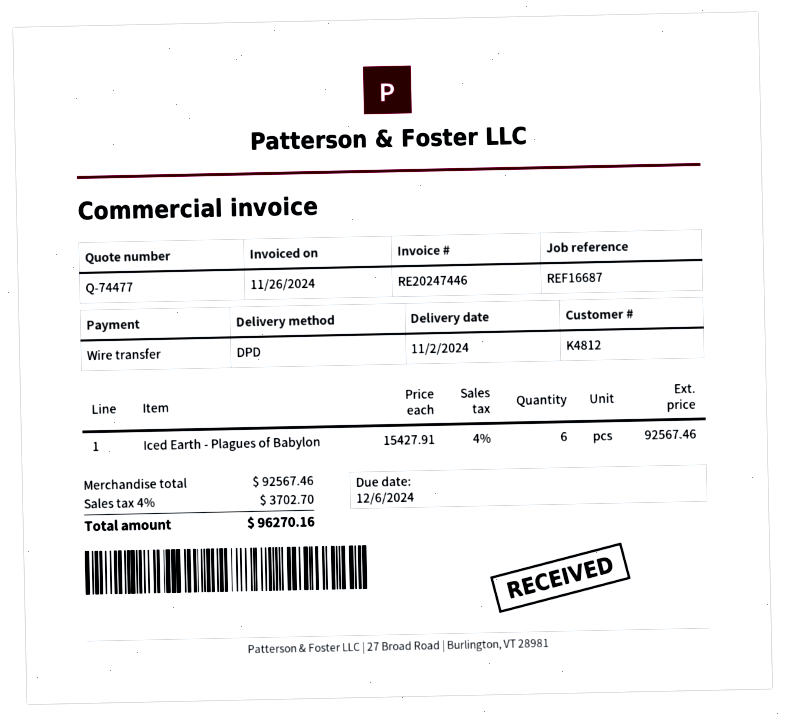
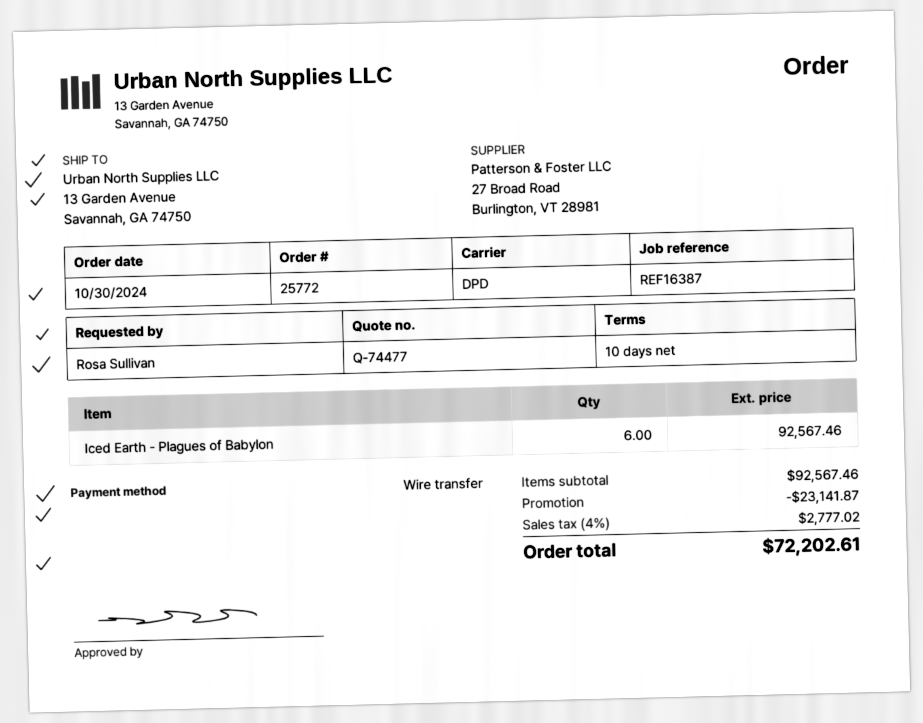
reference: REF16687 -> REF16387
discount: none -> 23141.87
tax: 4% = 3702.70 -> 4% = 2777.02
total: 96270.16 -> 72202.61

